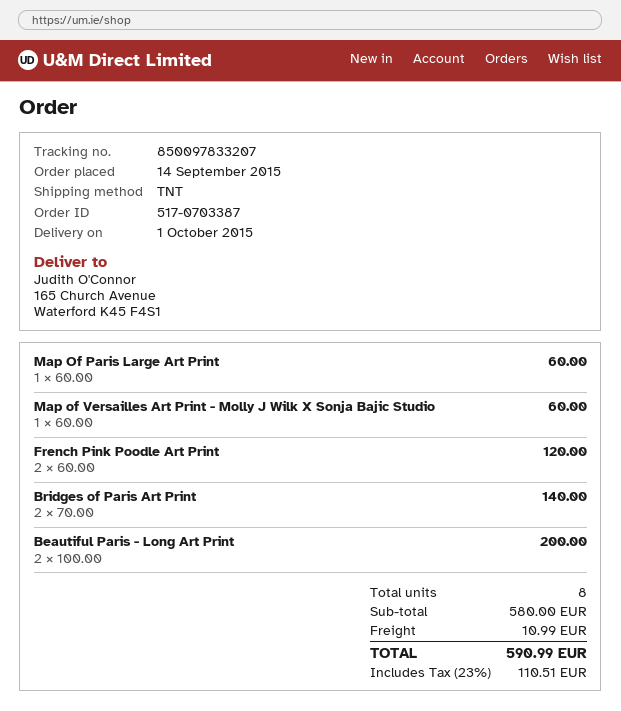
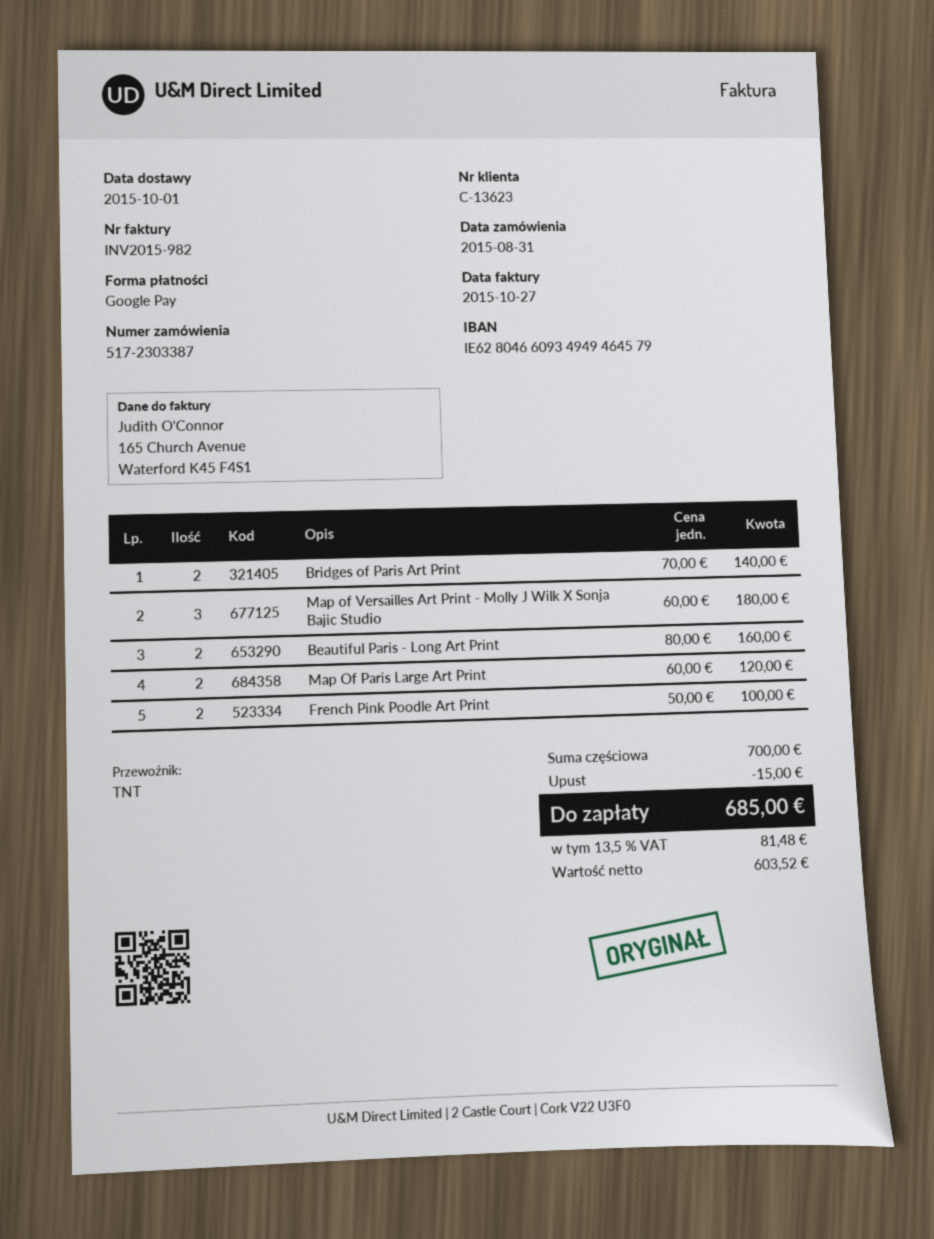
order number: 517-0703387 -> 517-2303387
order date: 2015-09-14 -> 2015-08-31
Map Of Paris Large Art Print: 1 x 60.00 = 60.00 -> 2 x 60.00 = 120.00
Map of Versailles Art Print - Molly J Wilk X Sonja Bajic Studio: 1 x 60.00 = 60.00 -> 3 x 60.00 = 180.00
French Pink Poodle Art Print: 2 x 60.00 = 120.00 -> 2 x 50.00 = 100.00
Beautiful Paris - Long Art Print: 2 x 100.00 = 200.00 -> 2 x 80.00 = 160.00
subtotal: 580.00 -> 700.00
discount: none -> 15.00
shipping: 10.99 -> none
tax: 23% = 110.51 -> 13.5% = 81.48
total: 590.99 -> 685.00

